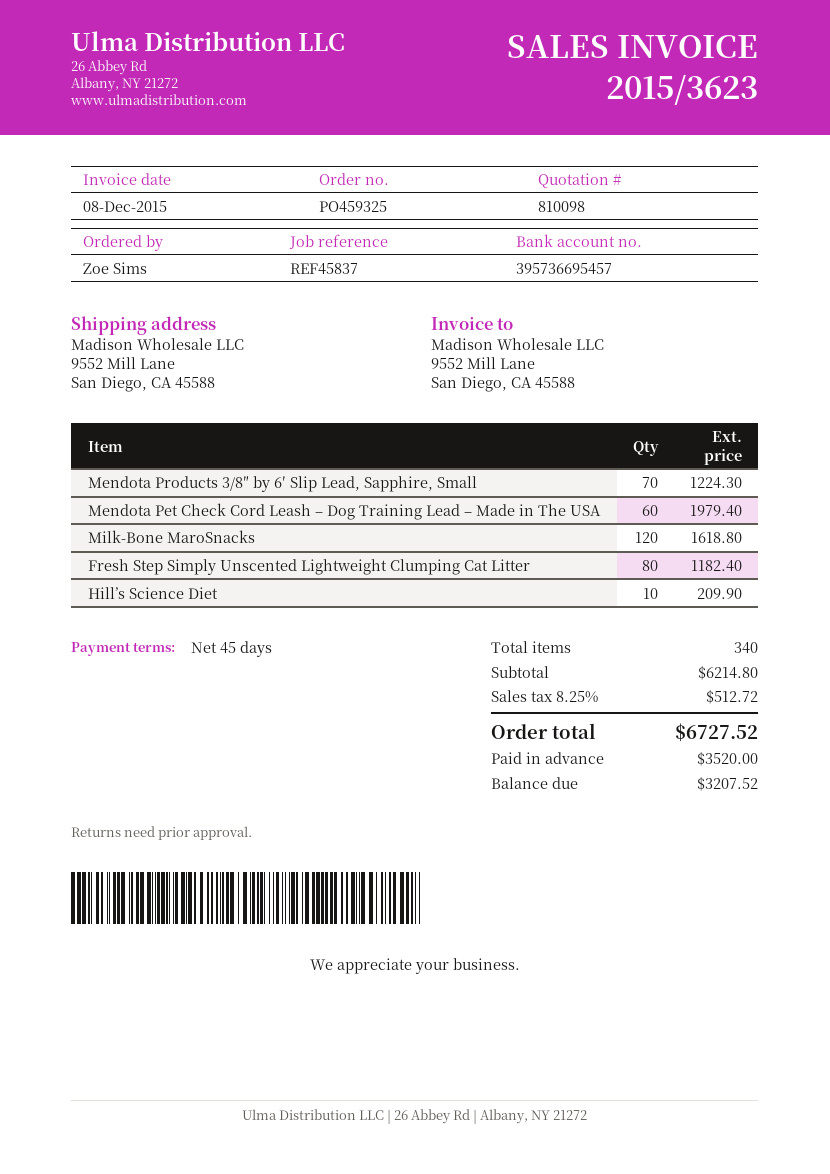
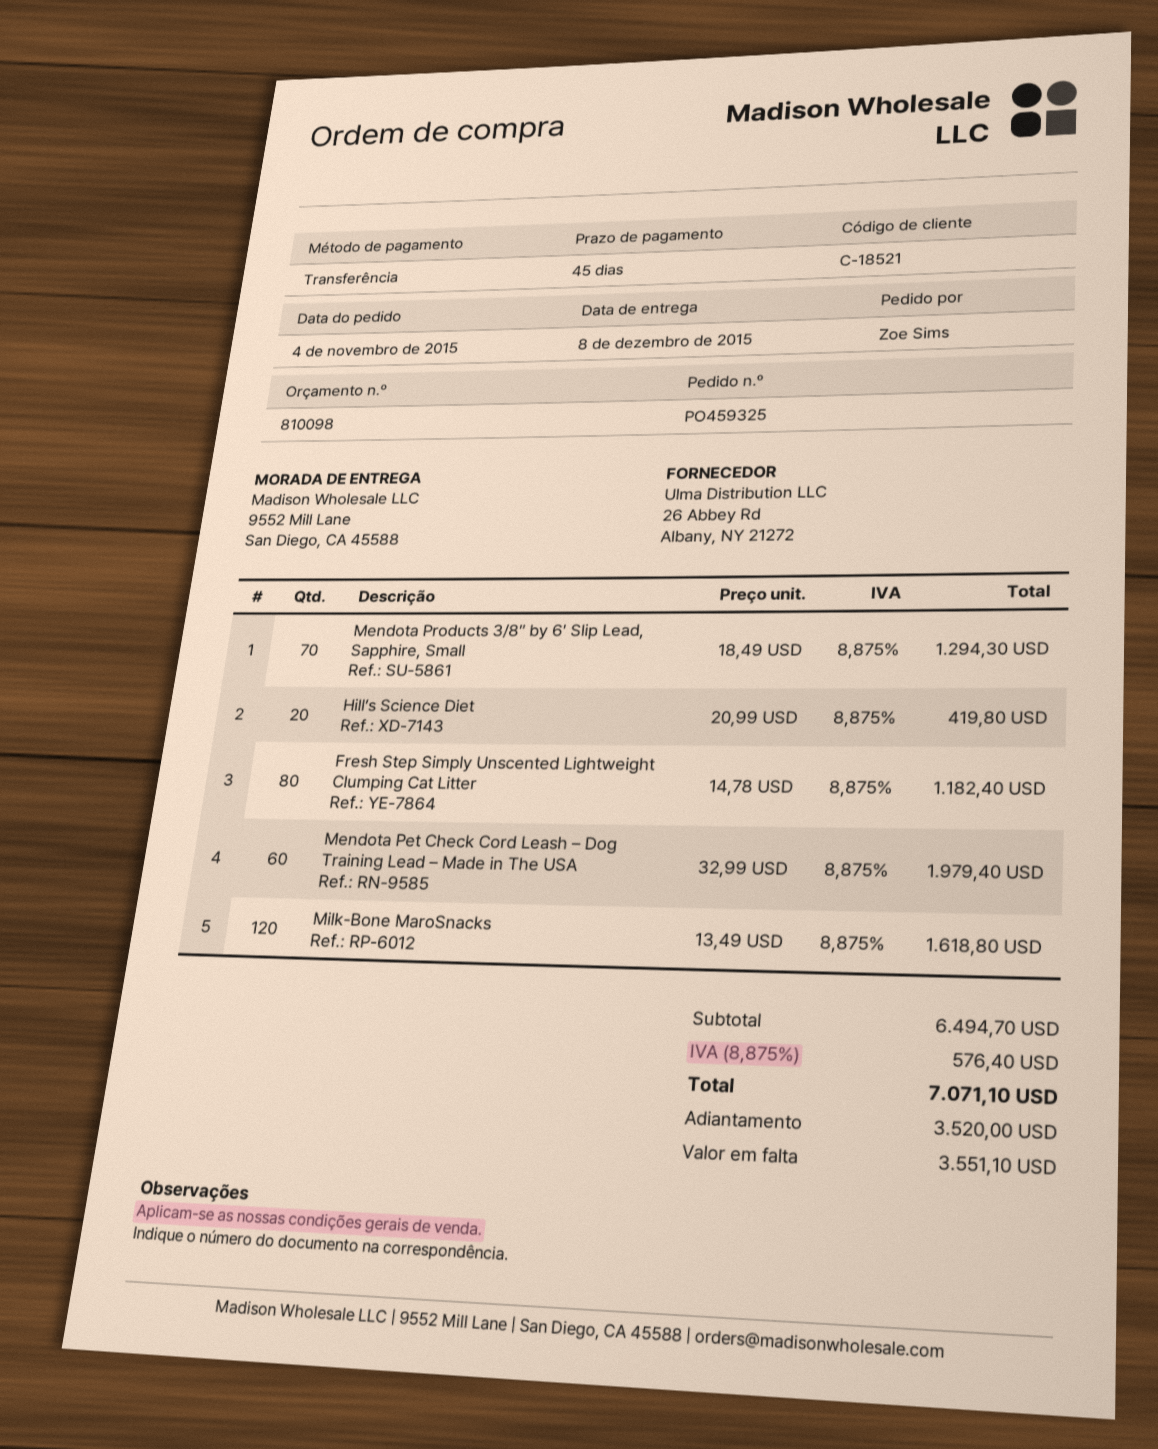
Mendota Products 3/8″ by 6′ Slip Lead, Sapphire, Small: 70 for 1224.30 -> 70 for 1294.30
Hill’s Science Diet: 10 for 209.90 -> 20 for 419.80
subtotal: 6214.80 -> 6494.70
tax: 8.25% = 512.72 -> 8.875% = 576.40
total: 6727.52 -> 7071.10
balance: 3207.52 -> 3551.10

